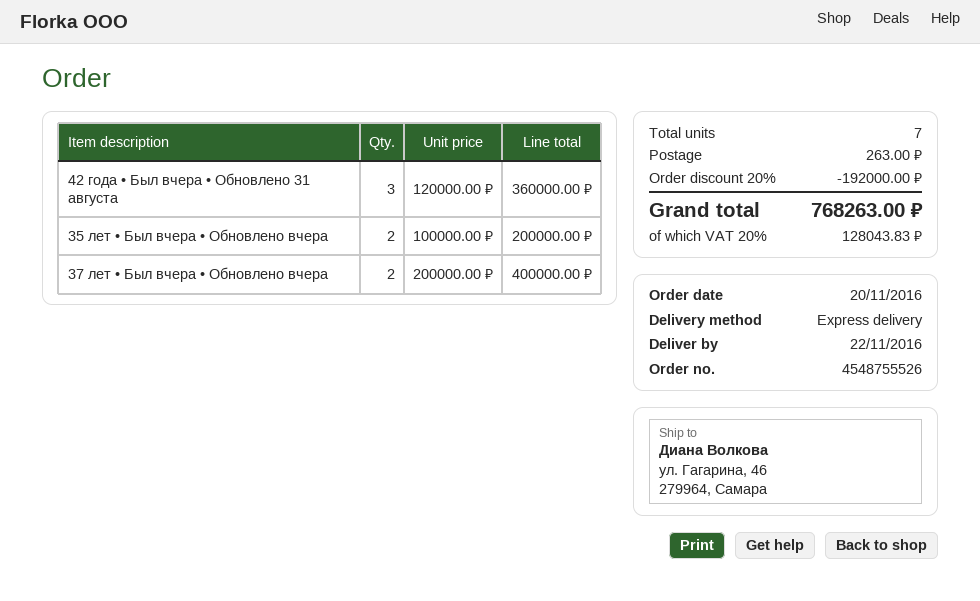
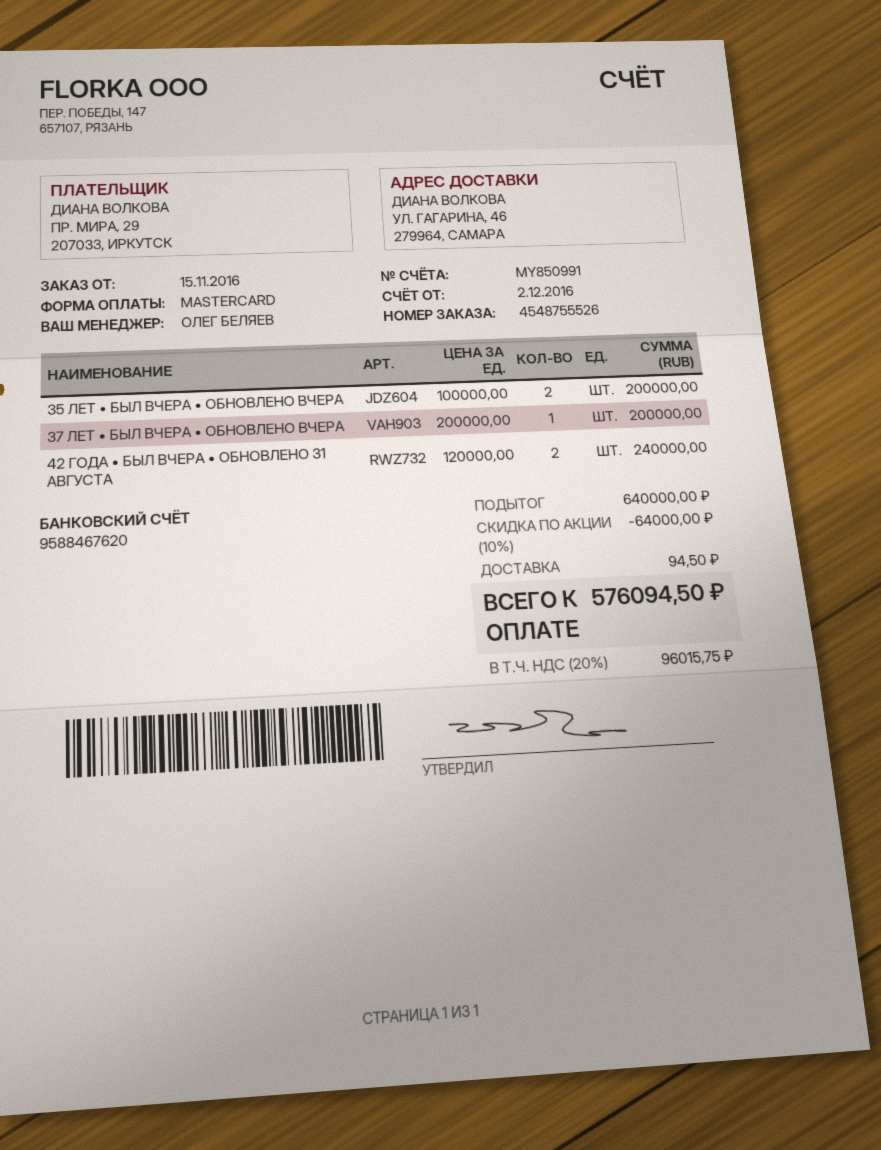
order date: 2016-11-20 -> 2016-11-15
42 года • Был вчера • Обновлено 31 августа: 3 x 120000.00 = 360000.00 -> 2 x 120000.00 = 240000.00
37 лет • Был вчера • Обновлено вчера: 2 x 200000.00 = 400000.00 -> 1 x 200000.00 = 200000.00
discount: 20% = 192000.00 -> 10% = 64000.00
shipping: 263.00 -> 94.50
tax: 20% = 128043.83 -> 20% = 96015.75
total: 768263.00 -> 576094.50

